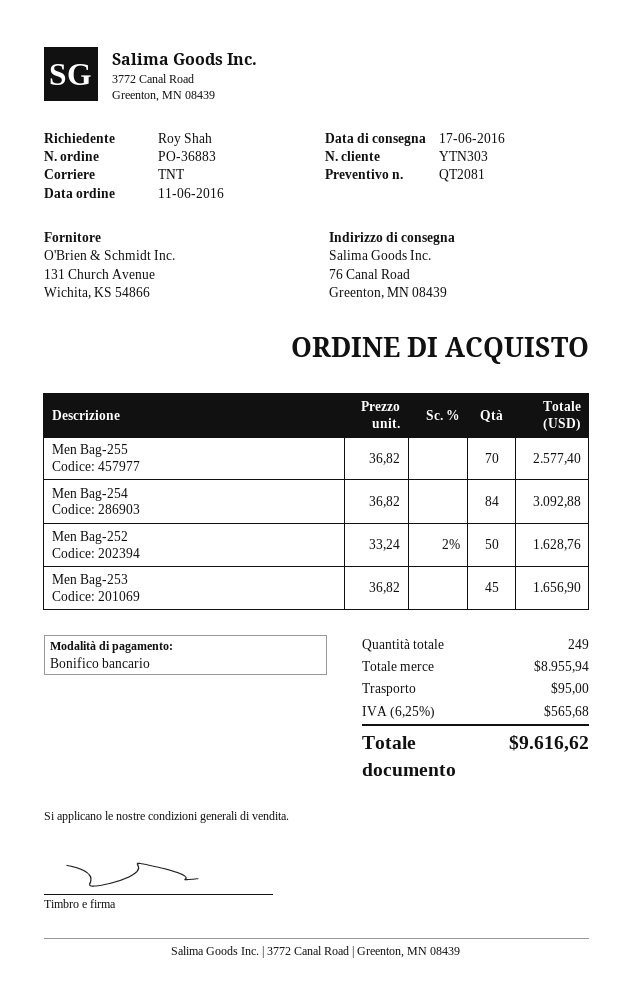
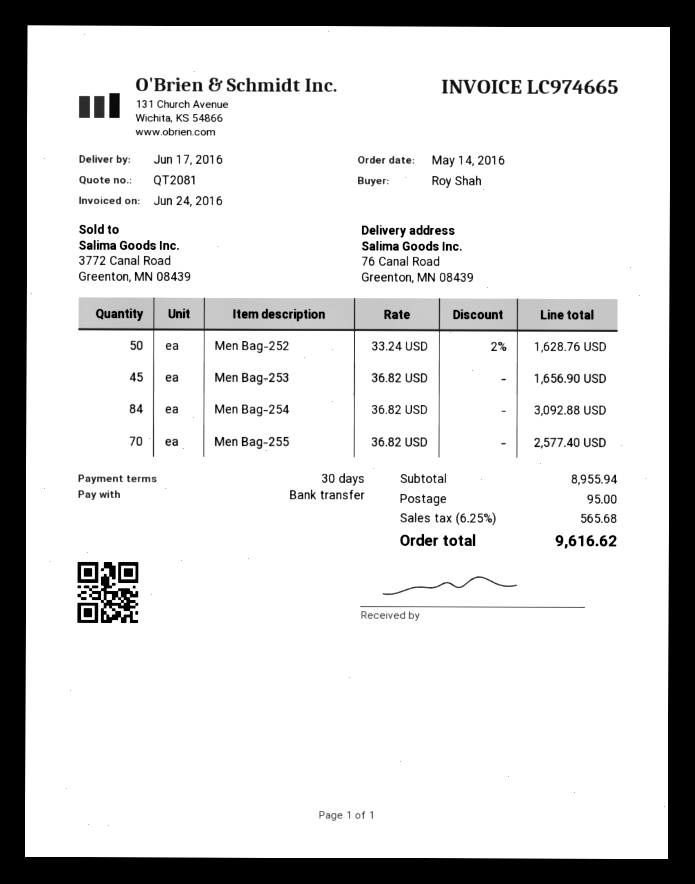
order date: 2016-06-11 -> 2016-05-14

